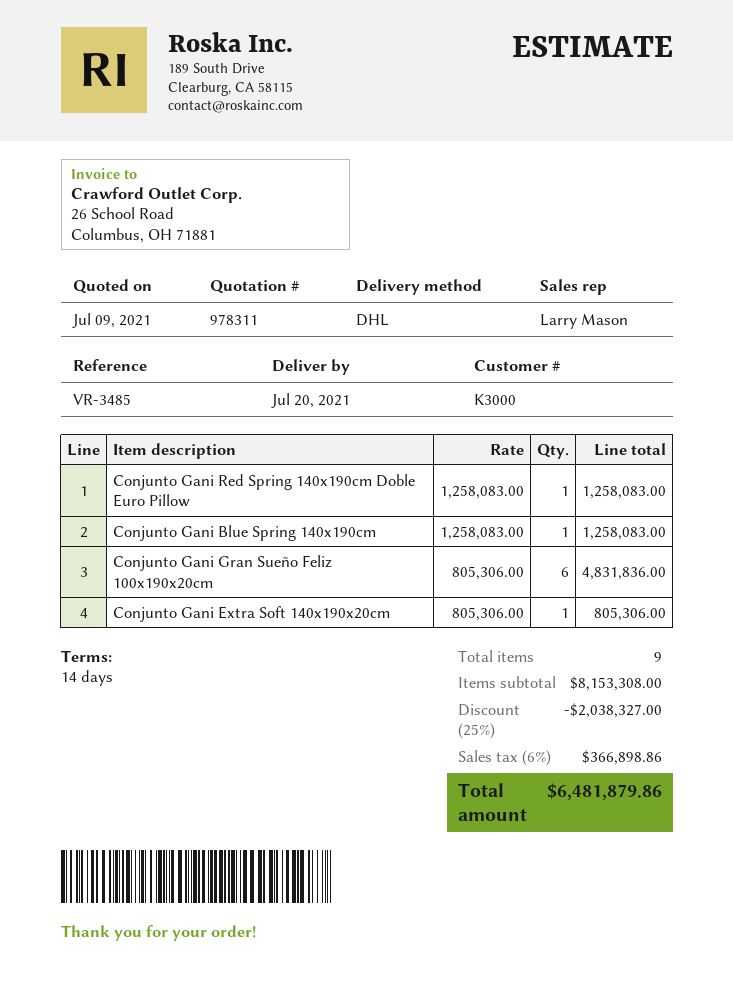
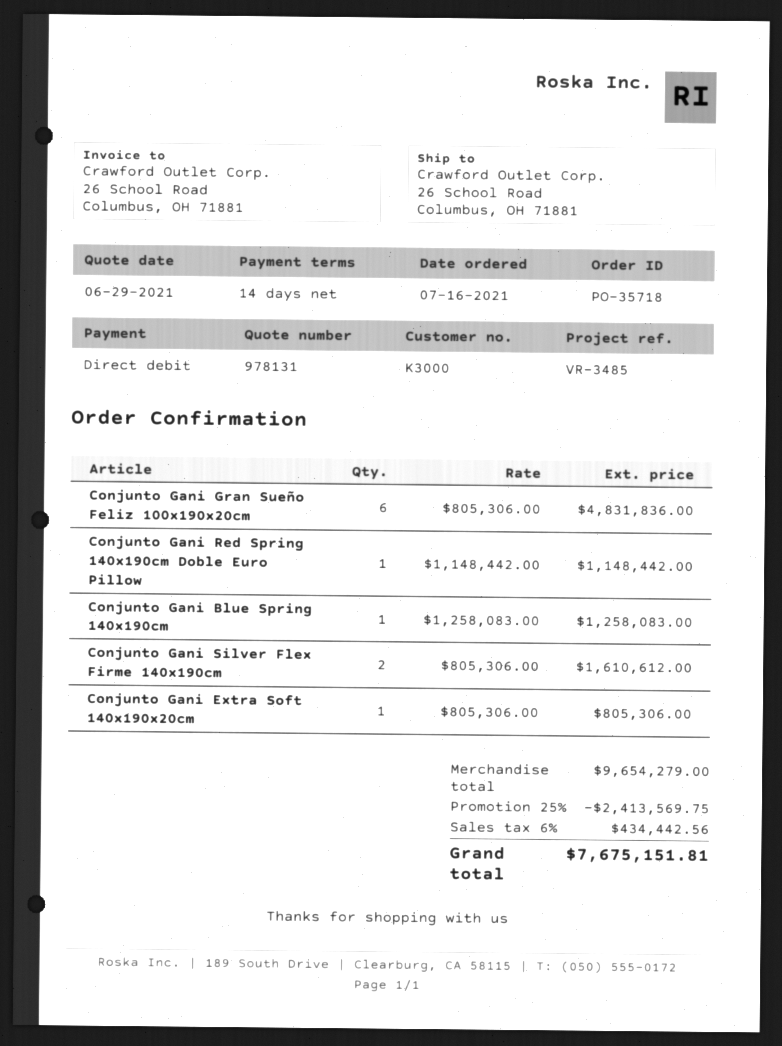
quote number: 978311 -> 978131
quote date: 2021-07-09 -> 2021-06-29
Conjunto Gani Red Spring 140x190cm Doble Euro Pillow: 1 x 1258083.00 = 1258083.00 -> 1 x 1148442.00 = 1148442.00
Conjunto Gani Silver Flex Firme 140x190cm: none -> 2 x 805306.00 = 1610612.00
subtotal: 8153308.00 -> 9654279.00
discount: 25% = 2038327.00 -> 25% = 2413569.75
tax: 6% = 366898.86 -> 6% = 434442.56
total: 6481879.86 -> 7675151.81

